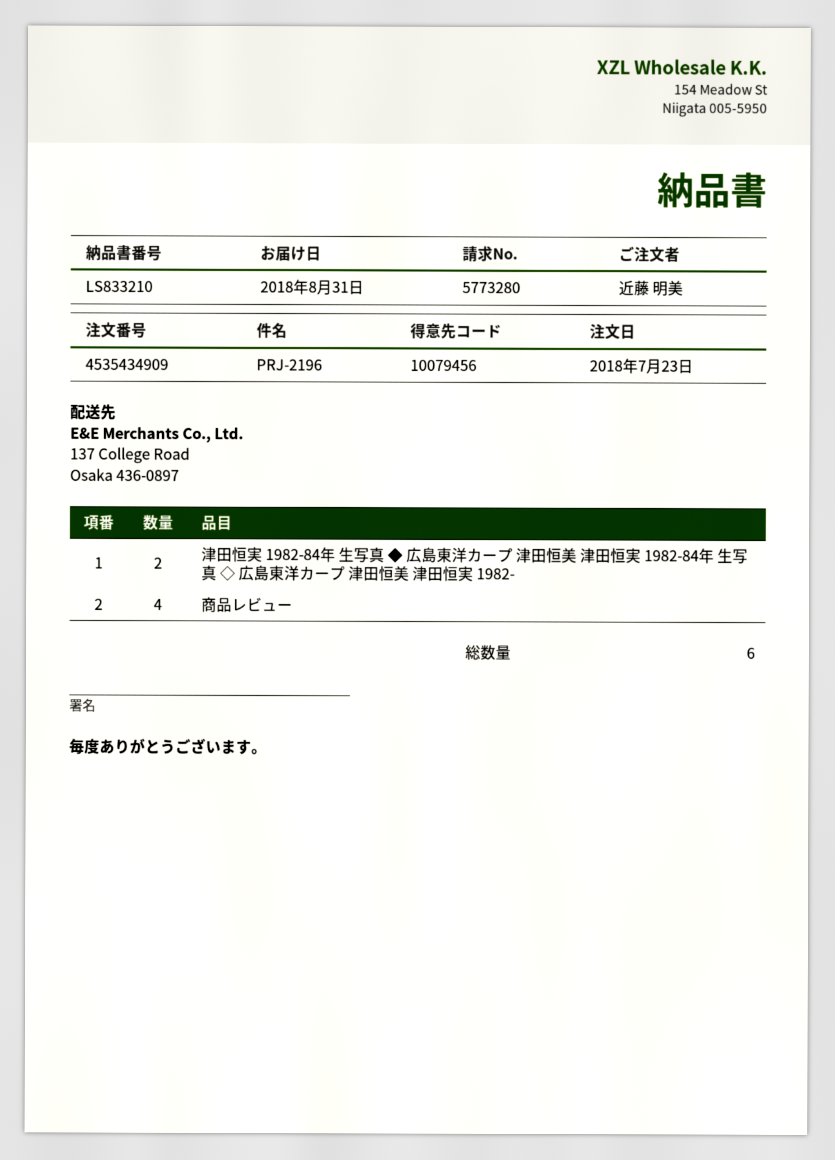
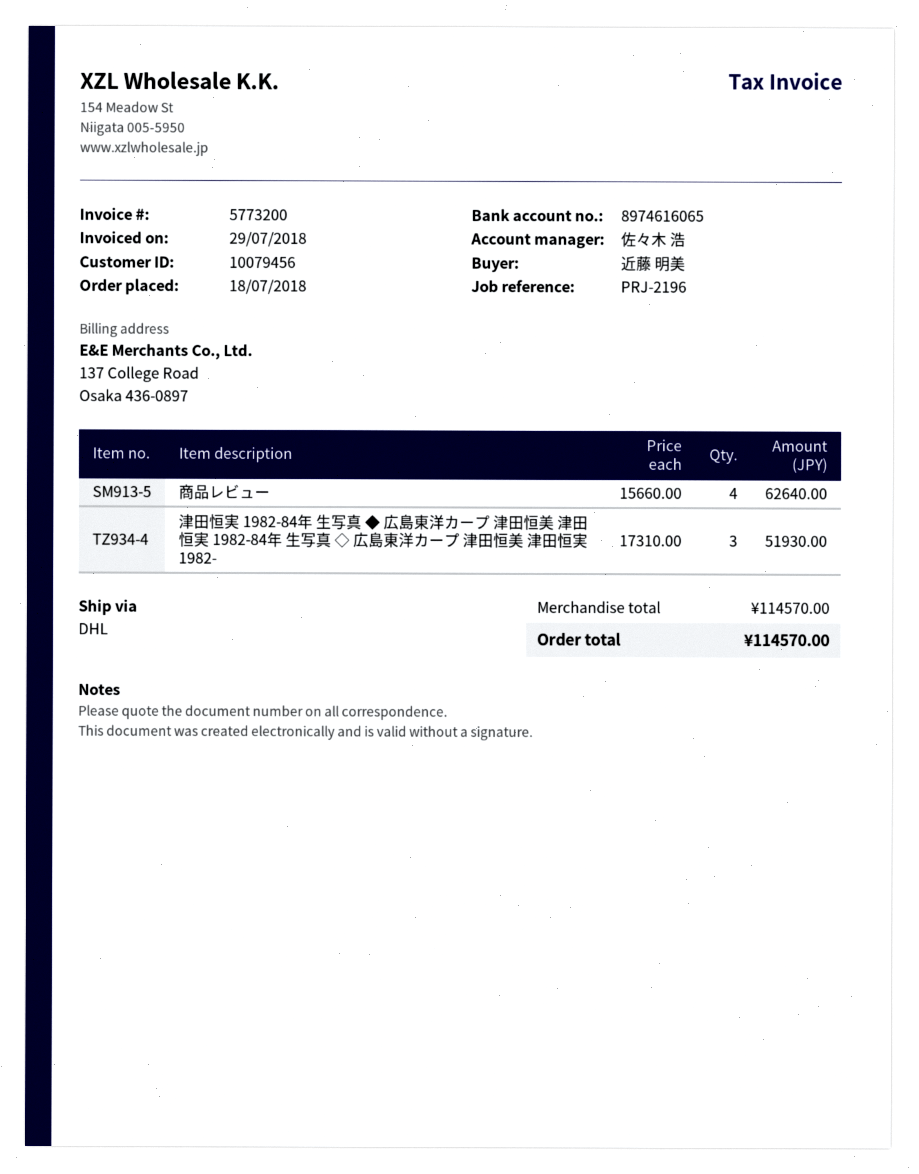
order date: 2018-07-23 -> 2018-07-18
invoice number: 5773280 -> 5773200
津田恒実 1982-84年 生写真 ◆ 広島東洋カープ 津田恒美 津田恒実 1982-84年 生写真 ◇ 広島東洋カープ 津田恒美 津田恒実 1982-: 2 -> 3

